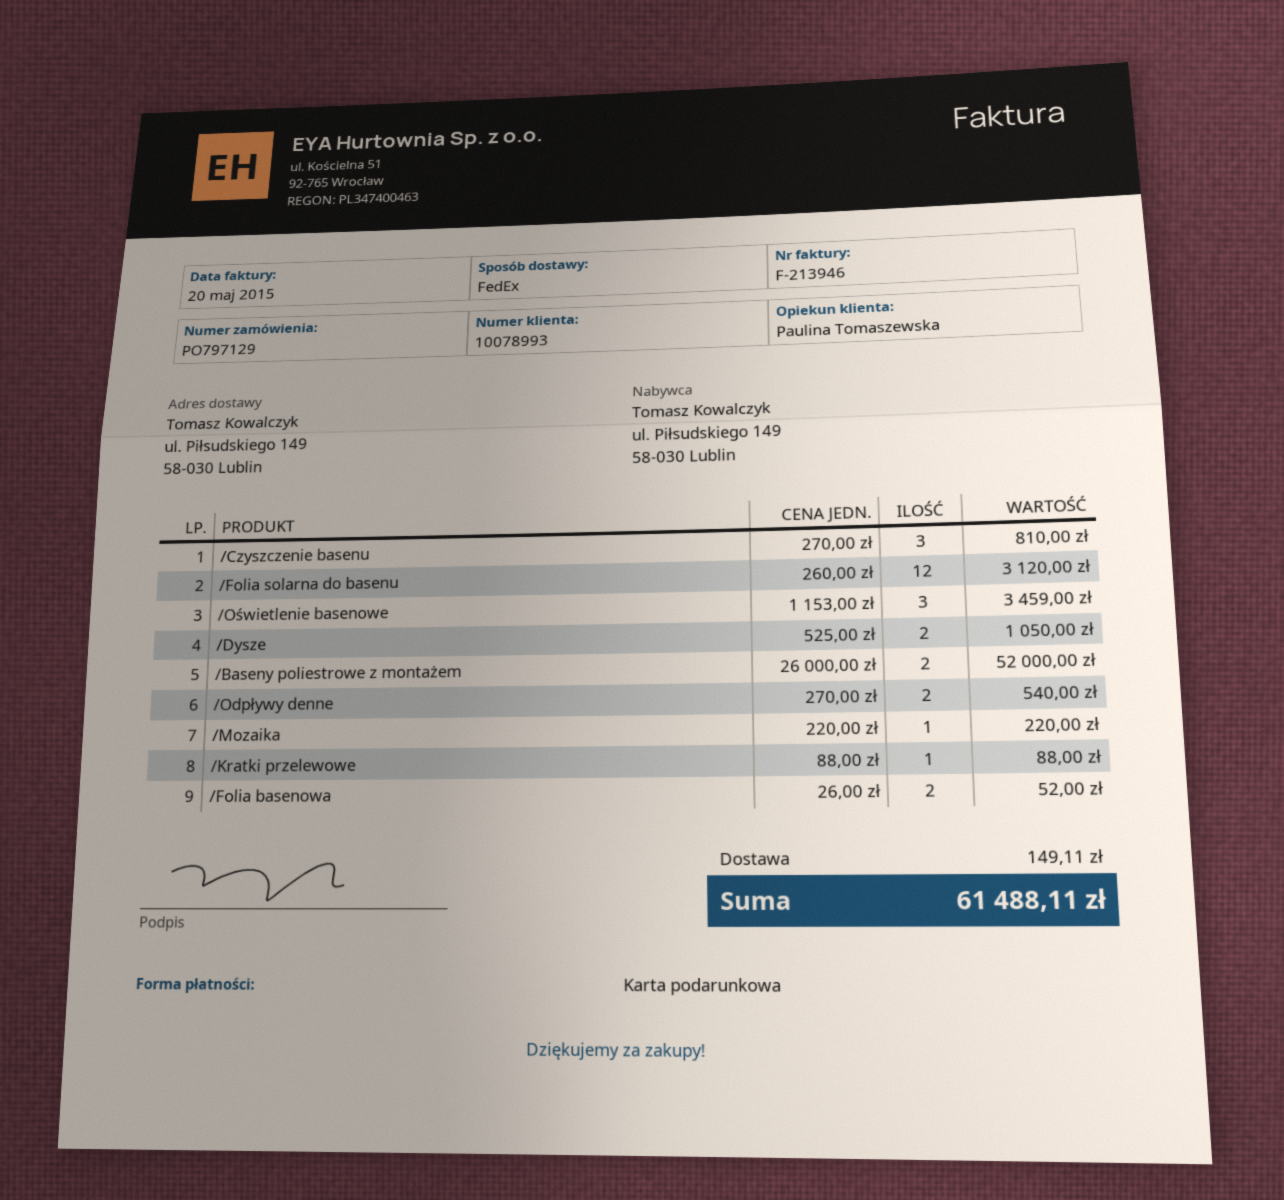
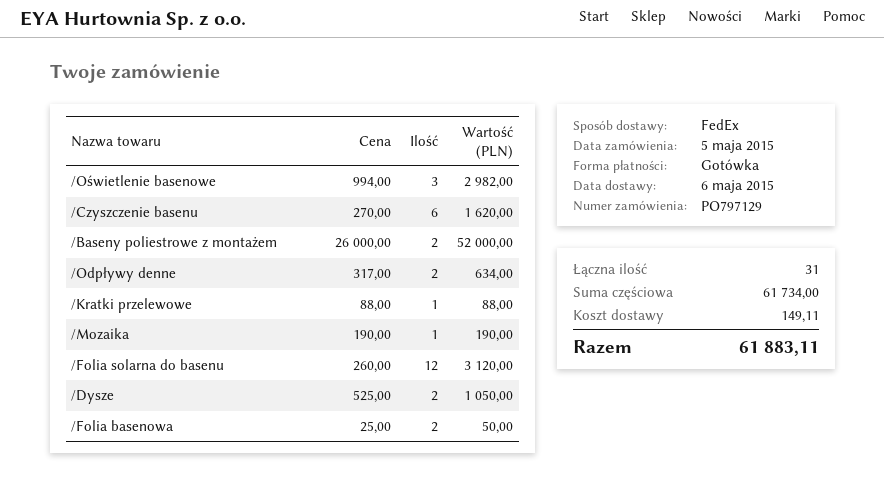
payment method: gift card -> cash
/Czyszczenie basenu: 3 x 270.00 = 810.00 -> 6 x 270.00 = 1620.00
/Oświetlenie basenowe: 3 x 1153.00 = 3459.00 -> 3 x 994.00 = 2982.00
/Odpływy denne: 2 x 270.00 = 540.00 -> 2 x 317.00 = 634.00
/Mozaika: 1 x 220.00 = 220.00 -> 1 x 190.00 = 190.00
/Folia basenowa: 2 x 26.00 = 52.00 -> 2 x 25.00 = 50.00
total: 61488.11 -> 61883.11

